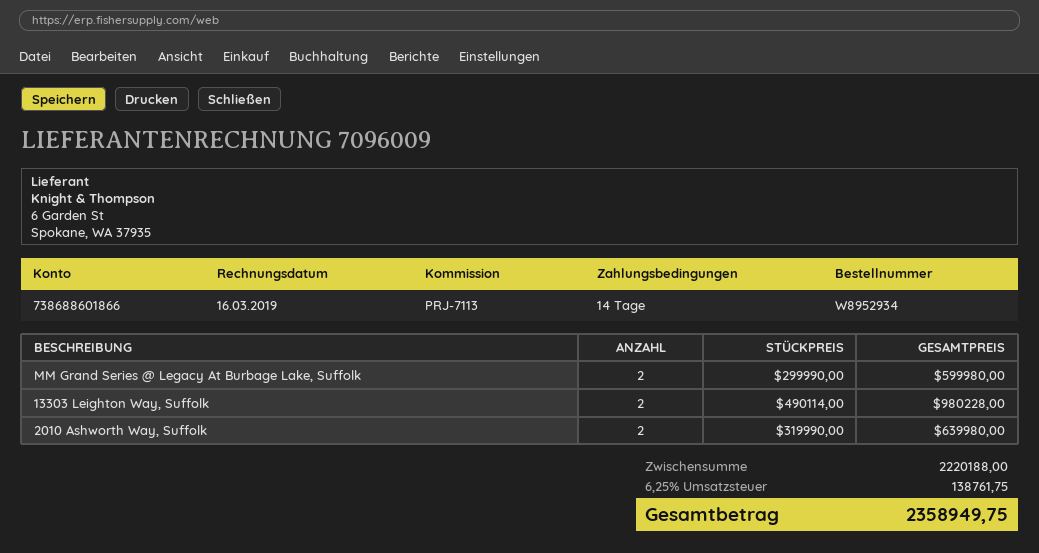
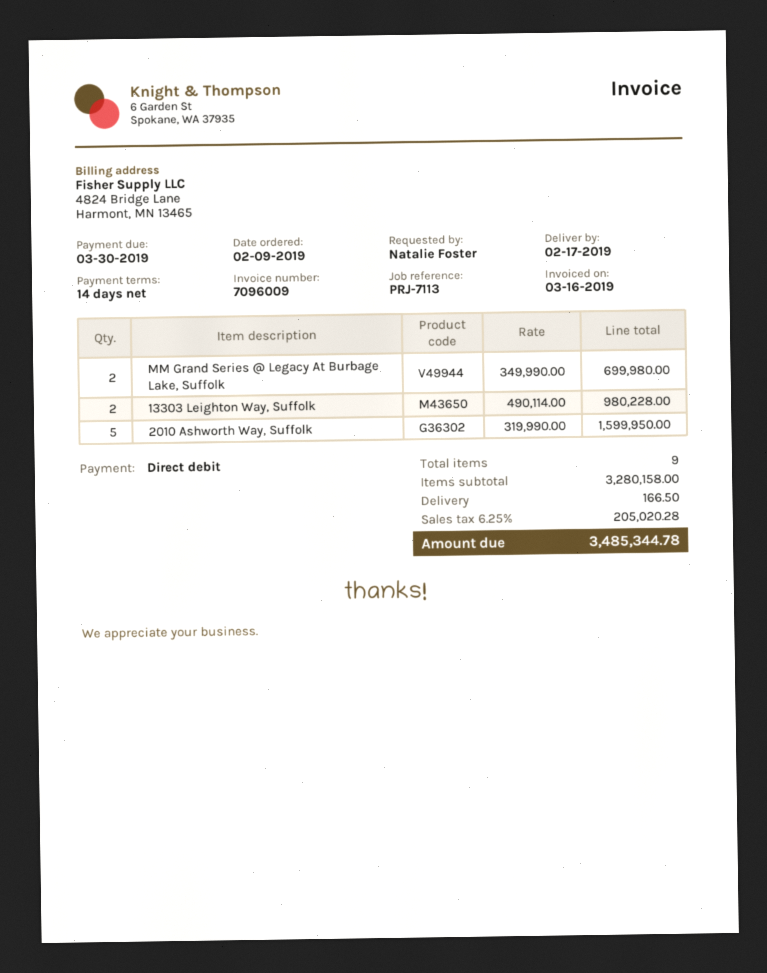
MM Grand Series @ Legacy At Burbage Lake, Suffolk: 2 x 299990.00 = 599980.00 -> 2 x 349990.00 = 699980.00
2010 Ashworth Way, Suffolk: 2 x 319990.00 = 639980.00 -> 5 x 319990.00 = 1599950.00
subtotal: 2220188.00 -> 3280158.00
shipping: none -> 166.50
tax: 6.25% = 138761.75 -> 6.25% = 205020.28
total: 2358949.75 -> 3485344.78

